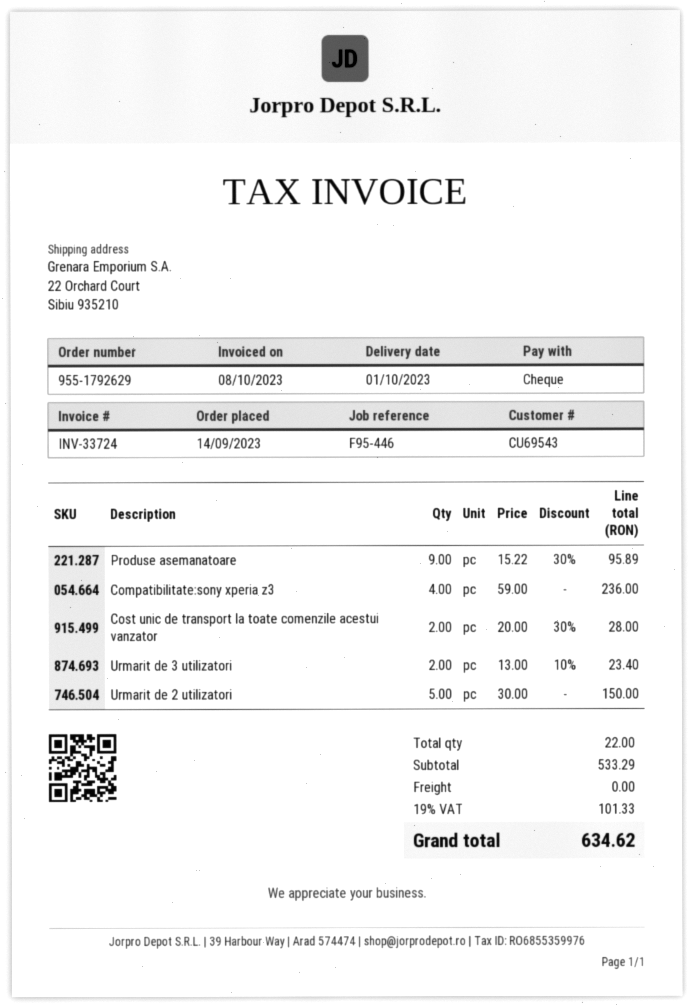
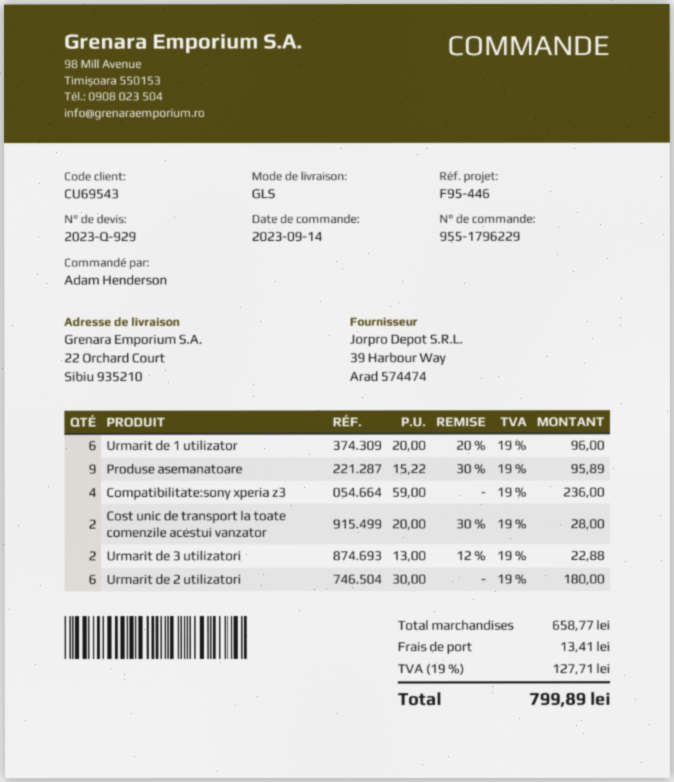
order number: 955-1792629 -> 955-1796229
Urmarit de 3 utilizatori: 2 x 13.00 - 10% = 23.40 -> 2 x 13.00 - 12% = 22.88
Urmarit de 2 utilizatori: 5 x 30.00 = 150.00 -> 6 x 30.00 = 180.00
Urmarit de 1 utilizator: none -> 6 x 20.00 - 20% = 96.00
subtotal: 533.29 -> 658.77
shipping: 0.00 -> 13.41
tax: 19% = 101.33 -> 19% = 127.71
total: 634.62 -> 799.89

